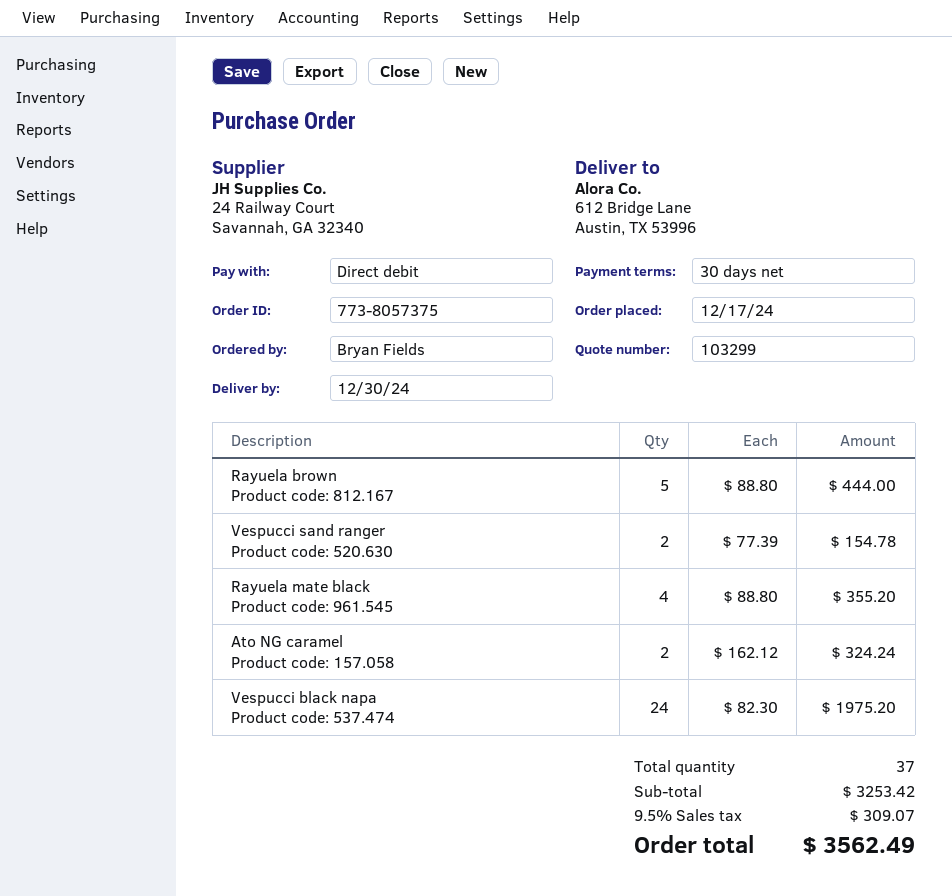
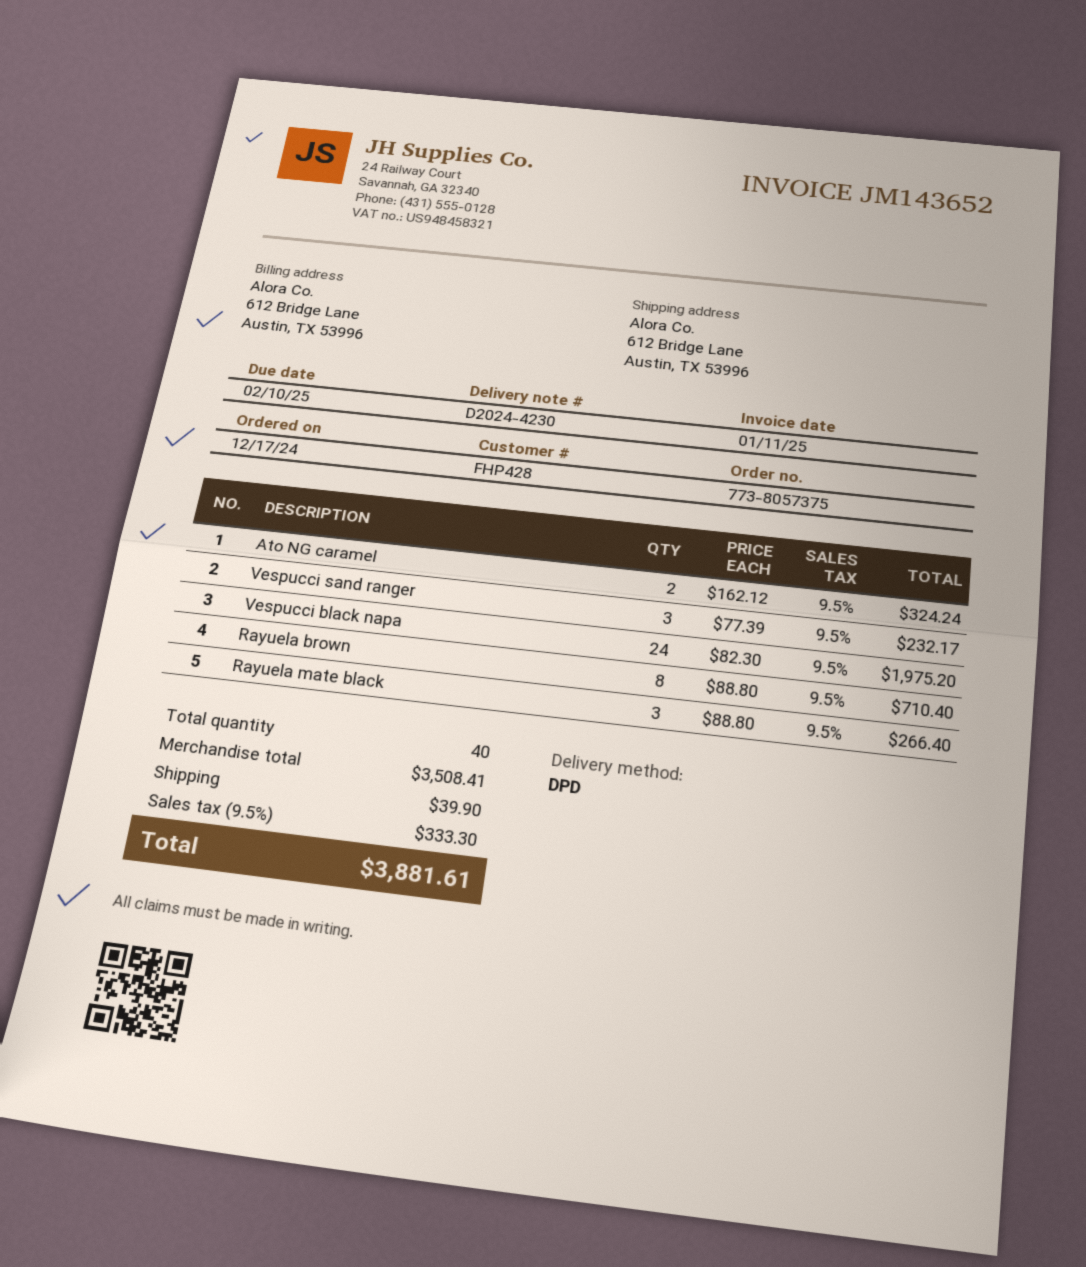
Rayuela brown: 5 x 88.80 = 444.00 -> 8 x 88.80 = 710.40
Vespucci sand ranger: 2 x 77.39 = 154.78 -> 3 x 77.39 = 232.17
Rayuela mate black: 4 x 88.80 = 355.20 -> 3 x 88.80 = 266.40
total quantity: 37 -> 40
subtotal: 3253.42 -> 3508.41
shipping: none -> 39.90
tax: 9.5% = 309.07 -> 9.5% = 333.30
total: 3562.49 -> 3881.61

